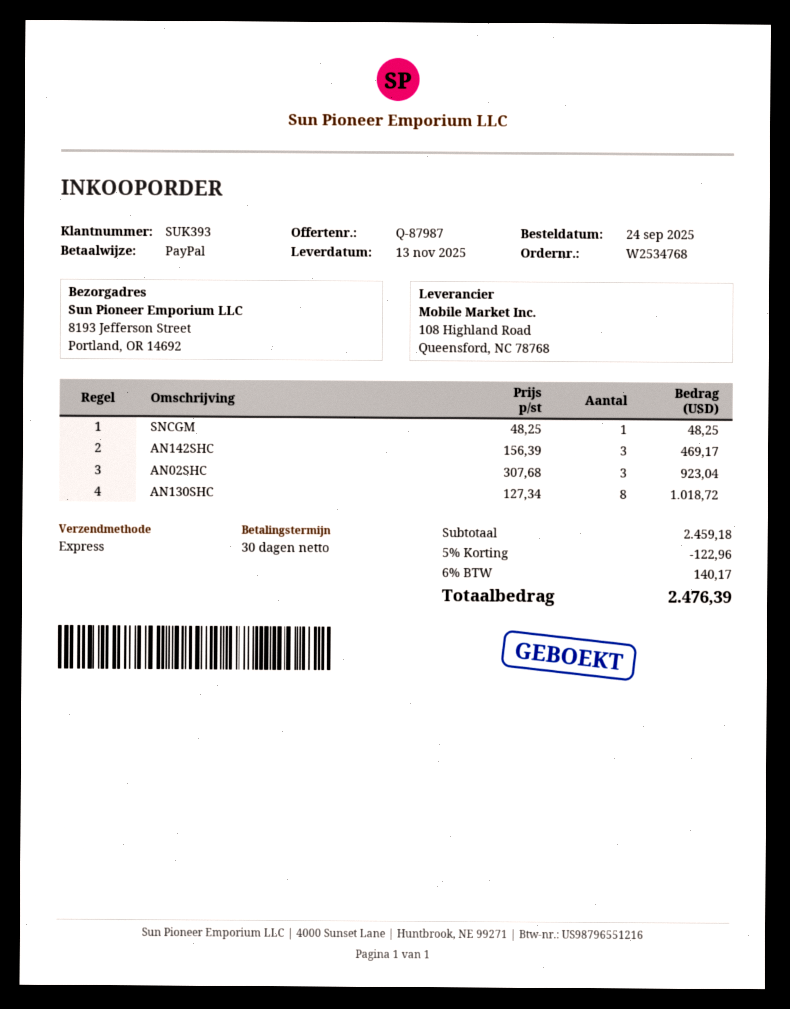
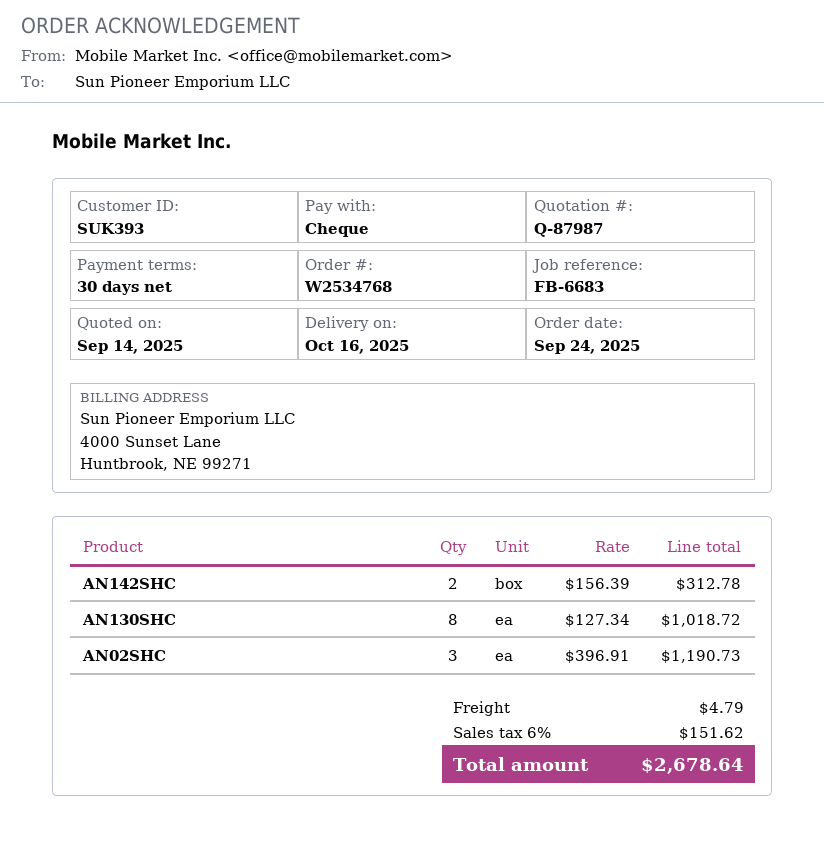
delivery date: 2025-11-13 -> 2025-10-16
payment method: PayPal -> cheque
SNCGM: 1 x 48.25 = 48.25 -> none
AN142SHC: 3 x 156.39 = 469.17 -> 2 x 156.39 = 312.78
AN02SHC: 3 x 307.68 = 923.04 -> 3 x 396.91 = 1190.73
discount: 5% = 122.96 -> none
shipping: none -> 4.79
tax: 6% = 140.17 -> 6% = 151.62
total: 2476.39 -> 2678.64

